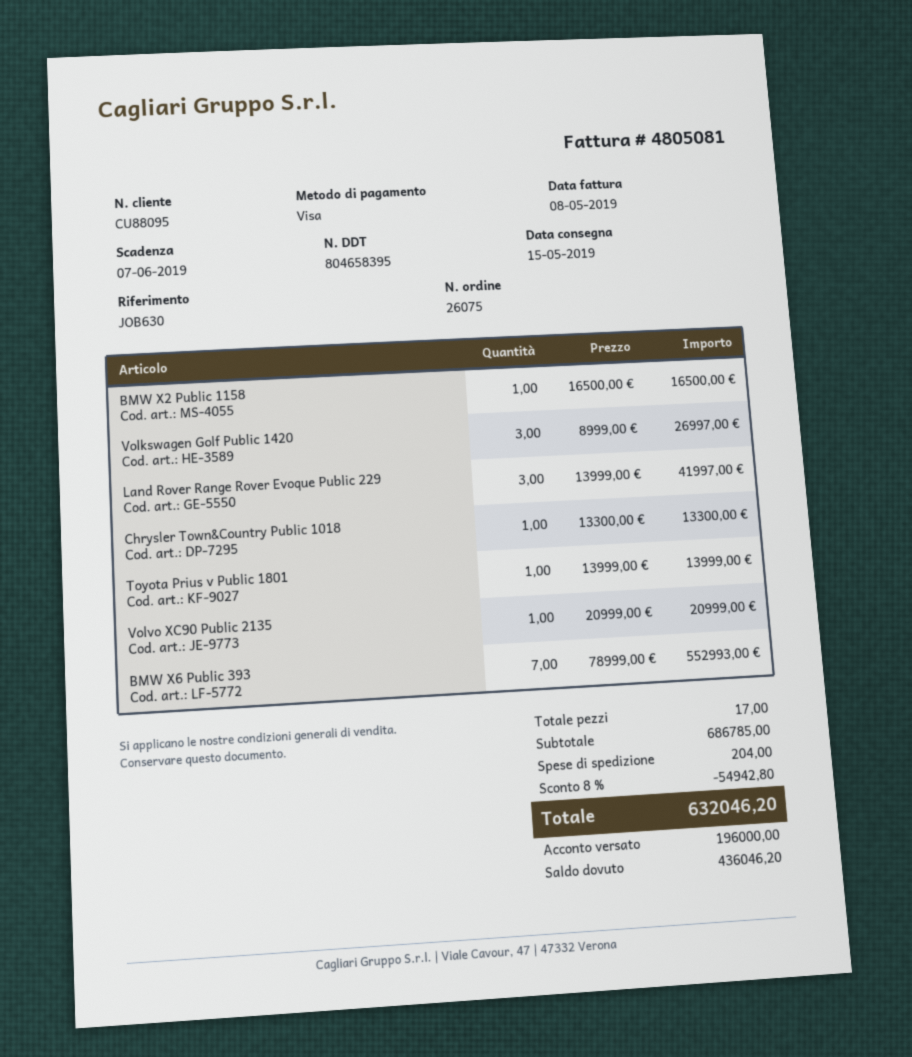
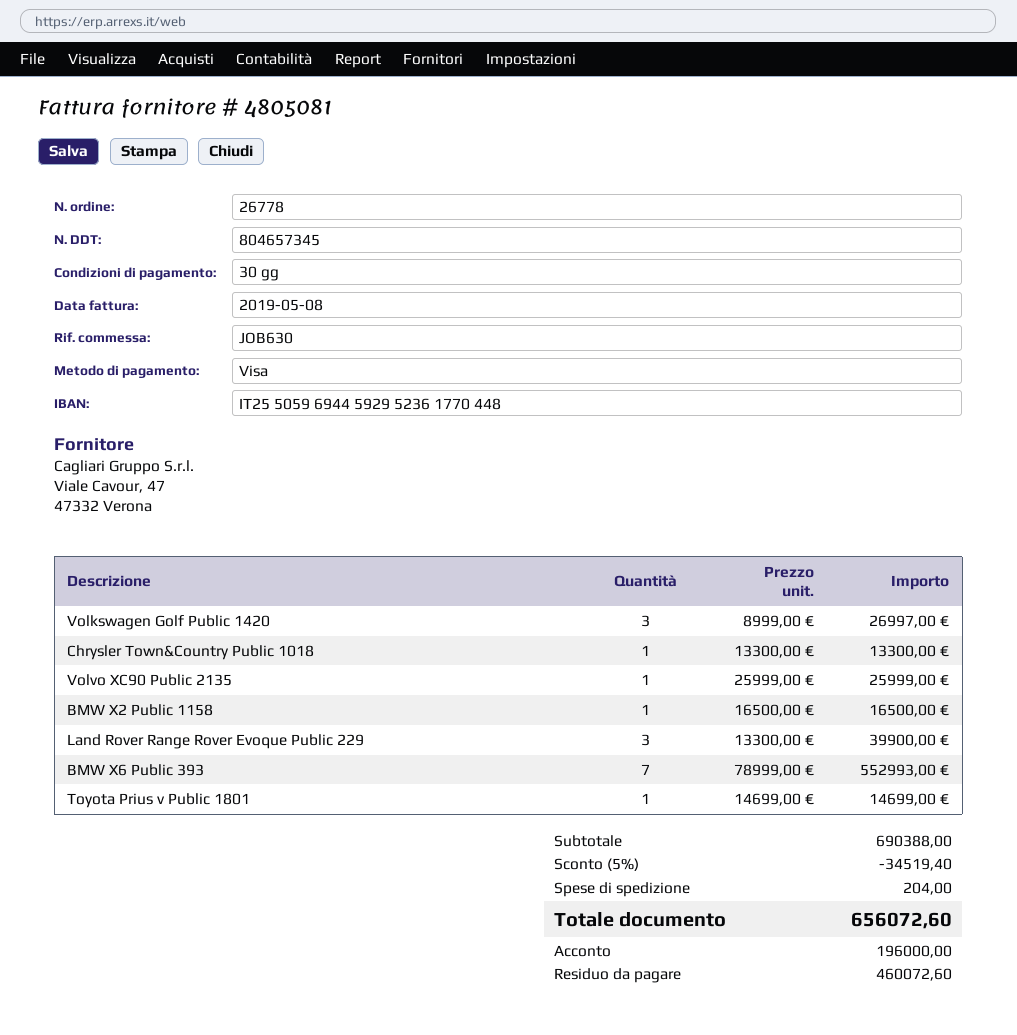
order number: 26075 -> 26778
delivery note number: 804658395 -> 804657345
Land Rover Range Rover Evoque Public 229: 3 x 13999.00 = 41997.00 -> 3 x 13300.00 = 39900.00
Toyota Prius v Public 1801: 1 x 13999.00 = 13999.00 -> 1 x 14699.00 = 14699.00
Volvo XC90 Public 2135: 1 x 20999.00 = 20999.00 -> 1 x 25999.00 = 25999.00
subtotal: 686785.00 -> 690388.00
discount: 8% = 54942.80 -> 5% = 34519.40
total: 632046.20 -> 656072.60
balance: 436046.20 -> 460072.60

